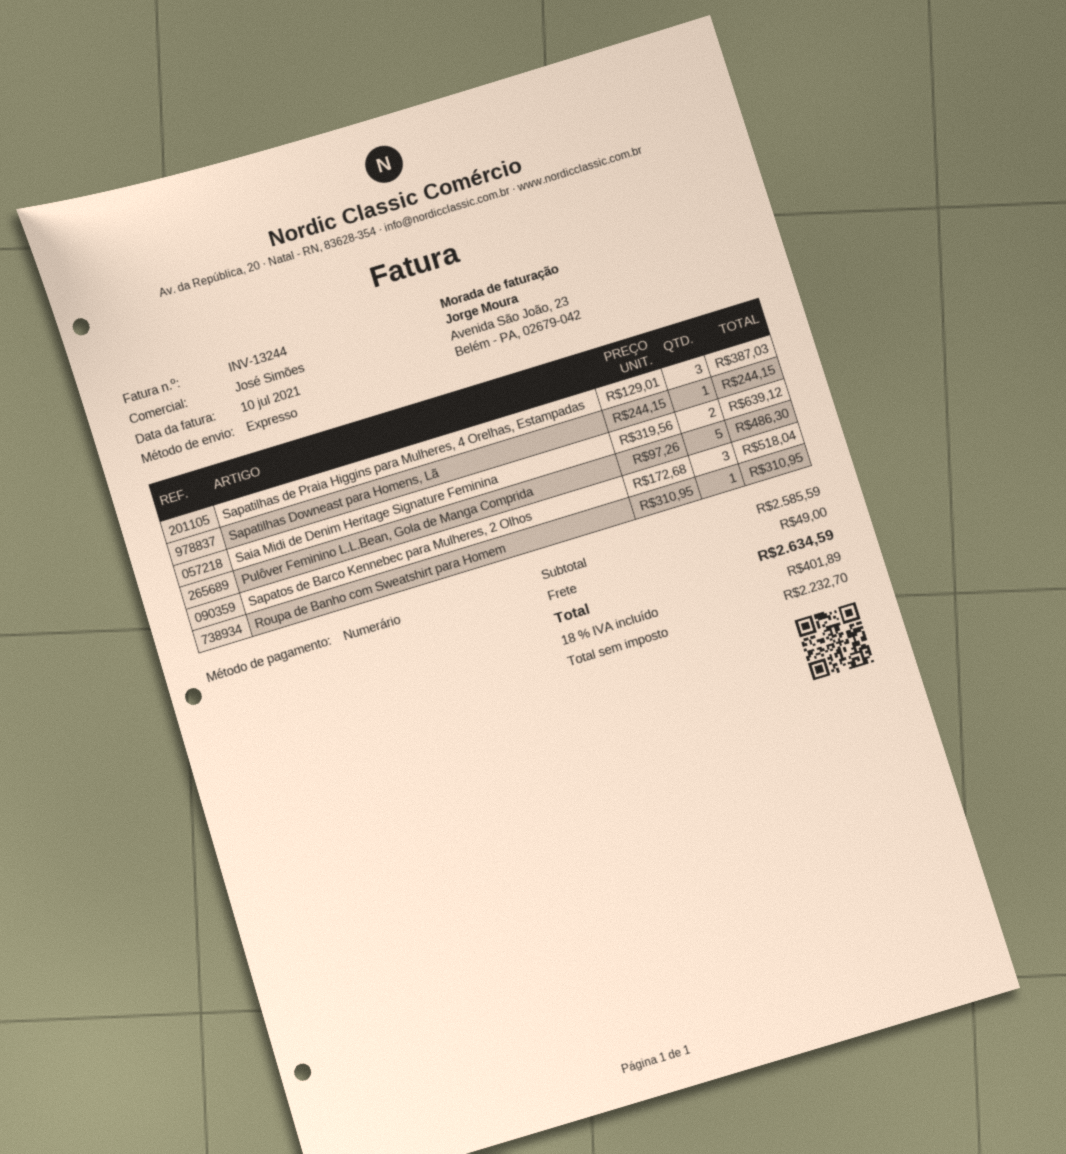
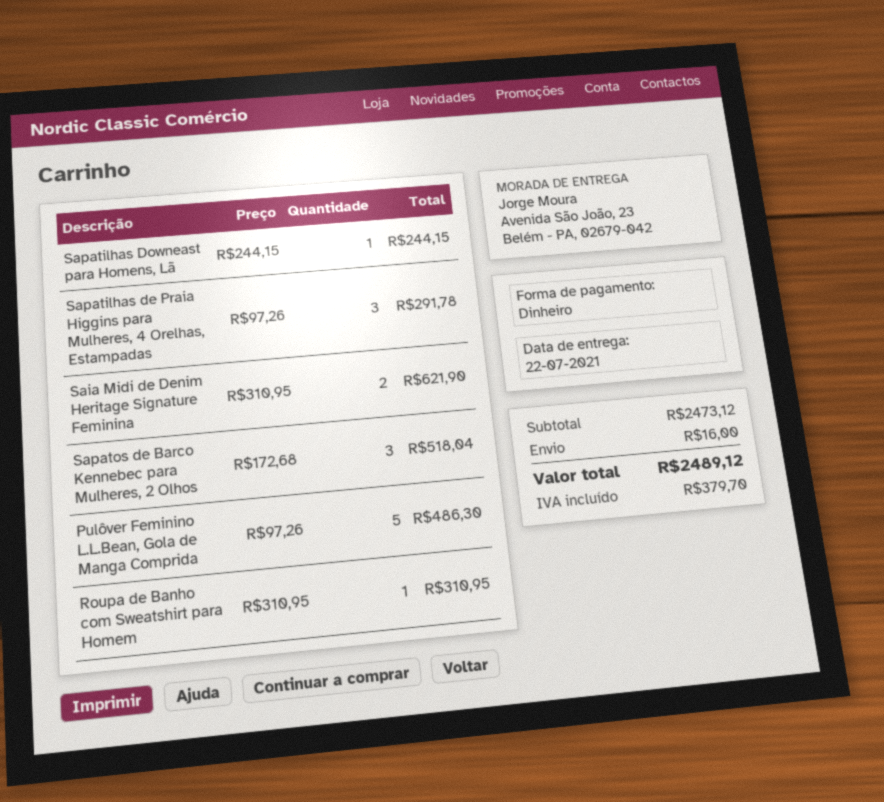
Sapatilhas de Praia Higgins para Mulheres, 4 Orelhas, Estampadas: 3 x 129.01 = 387.03 -> 3 x 97.26 = 291.78
Saia Midi de Denim Heritage Signature Feminina: 2 x 319.56 = 639.12 -> 2 x 310.95 = 621.90
subtotal: 2585.59 -> 2473.12
shipping: 49.00 -> 16.00
tax: 401.89 -> 379.70
total: 2634.59 -> 2489.12

